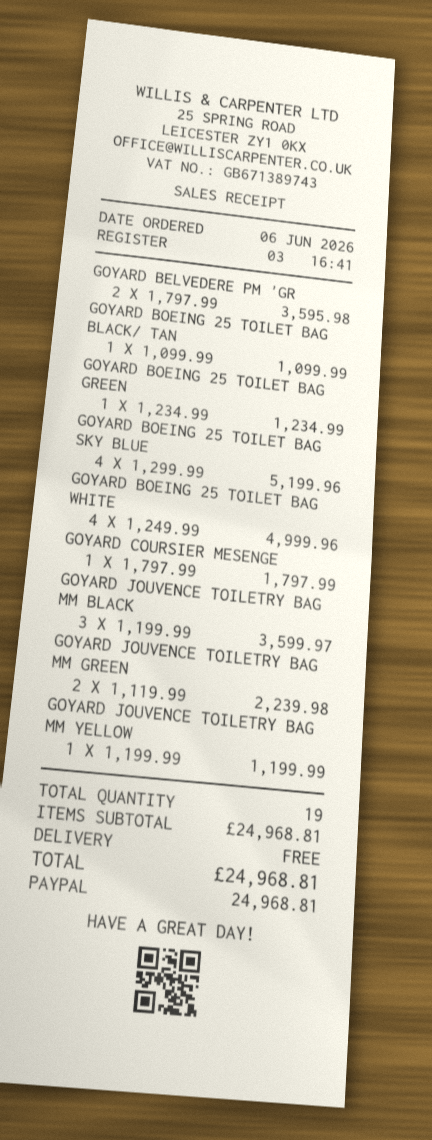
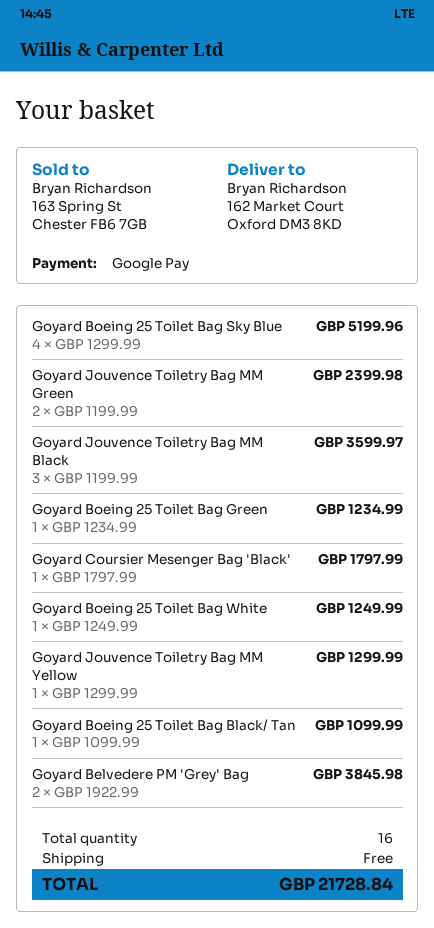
payment method: PayPal -> Google Pay
GOYARD BELVEDERE PM 'GR: 2 x 1797.99 = 3595.98 -> 2 x 1922.99 = 3845.98
GOYARD BOEING 25 TOILET BAG WHITE: 4 x 1249.99 = 4999.96 -> 1 x 1249.99 = 1249.99
GOYARD JOUVENCE TOILETRY BAG MM GREEN: 2 x 1119.99 = 2239.98 -> 2 x 1199.99 = 2399.98
GOYARD JOUVENCE TOILETRY BAG MM YELLOW: 1 x 1199.99 = 1199.99 -> 1 x 1299.99 = 1299.99
total quantity: 19 -> 16
total: 24968.81 -> 21728.84

